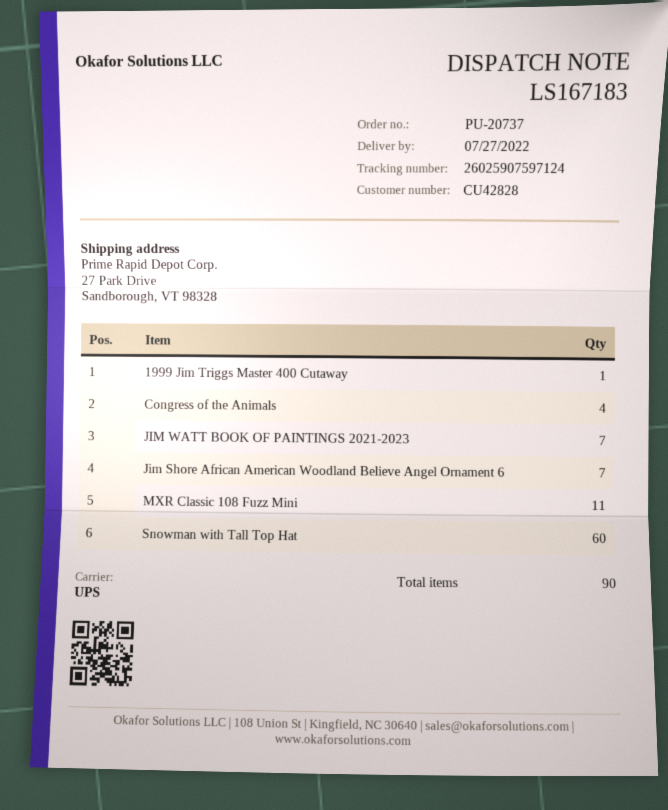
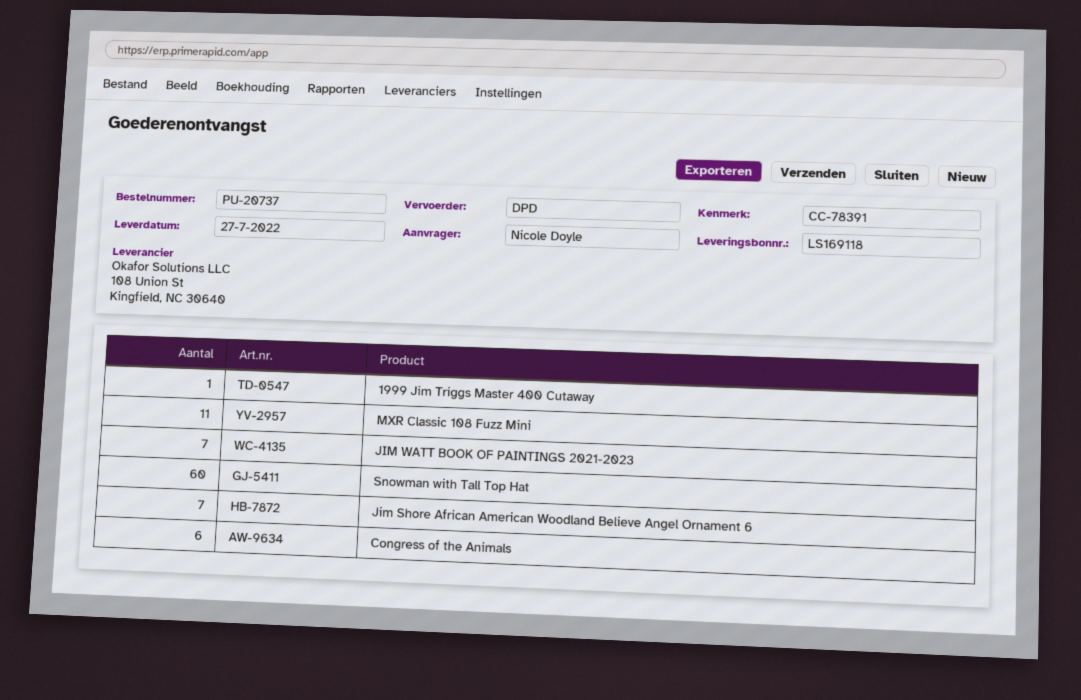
delivery note number: LS167183 -> LS169118
shipping method: UPS -> DPD
Congress of the Animals: 4 -> 6

